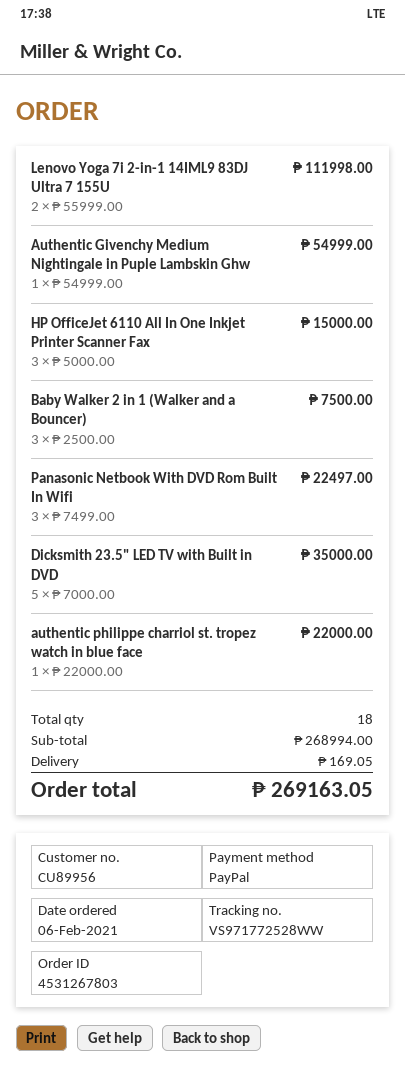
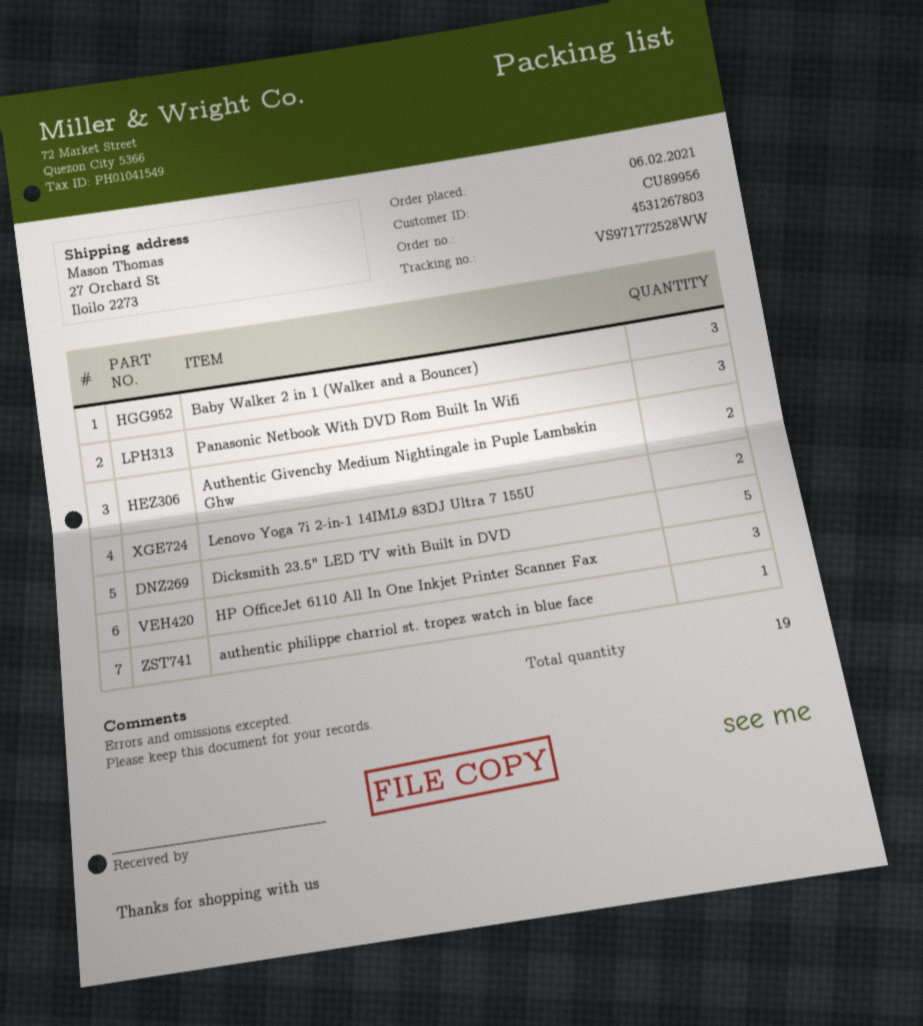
Authentic Givenchy Medium Nightingale in Puple Lambskin Ghw: 1 -> 2
total quantity: 18 -> 19

